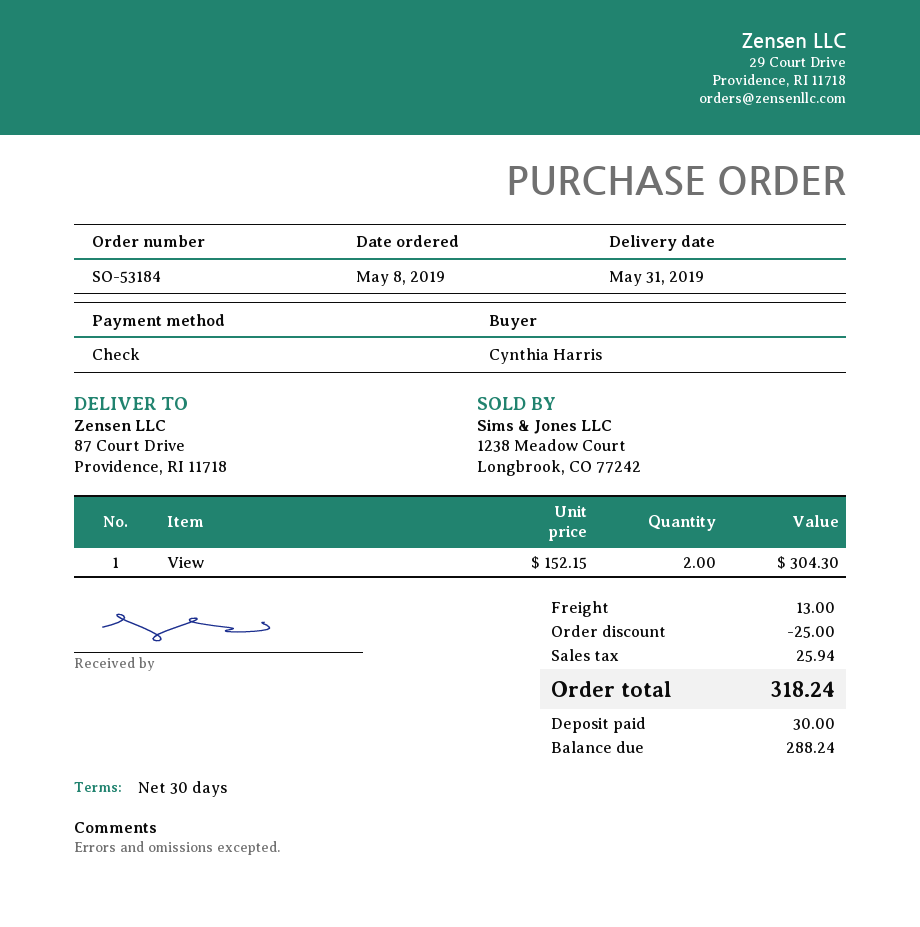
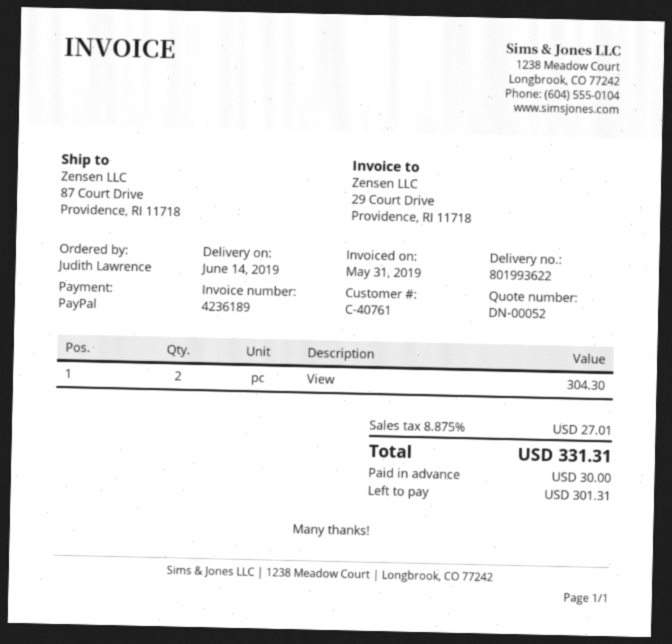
delivery date: 2019-05-31 -> 2019-06-14
ordered by: Cynthia Harris -> Judith Lawrence
payment method: cheque -> PayPal
discount: 25.00 -> none
shipping: 13.00 -> none
tax: 25.94 -> 27.01
total: 318.24 -> 331.31
balance: 288.24 -> 301.31

